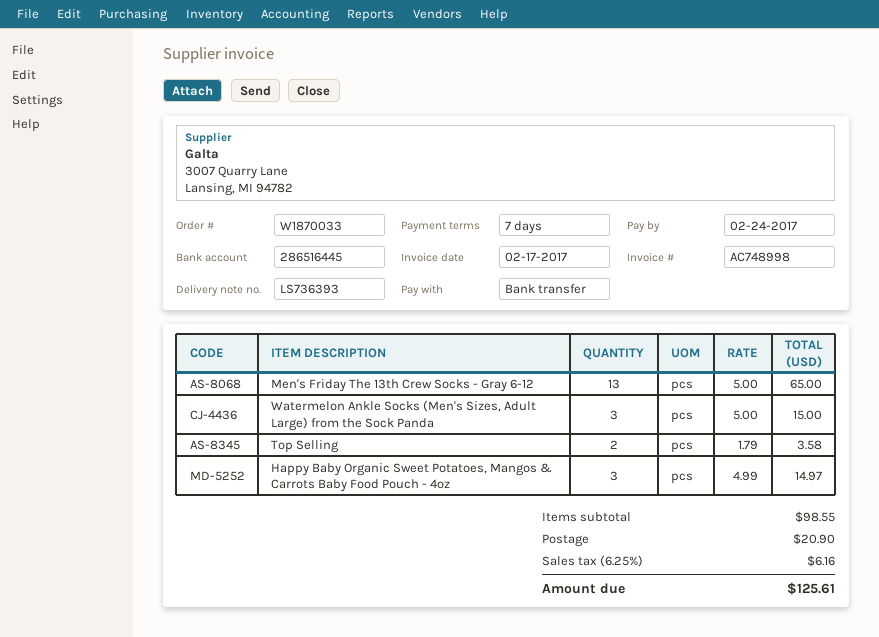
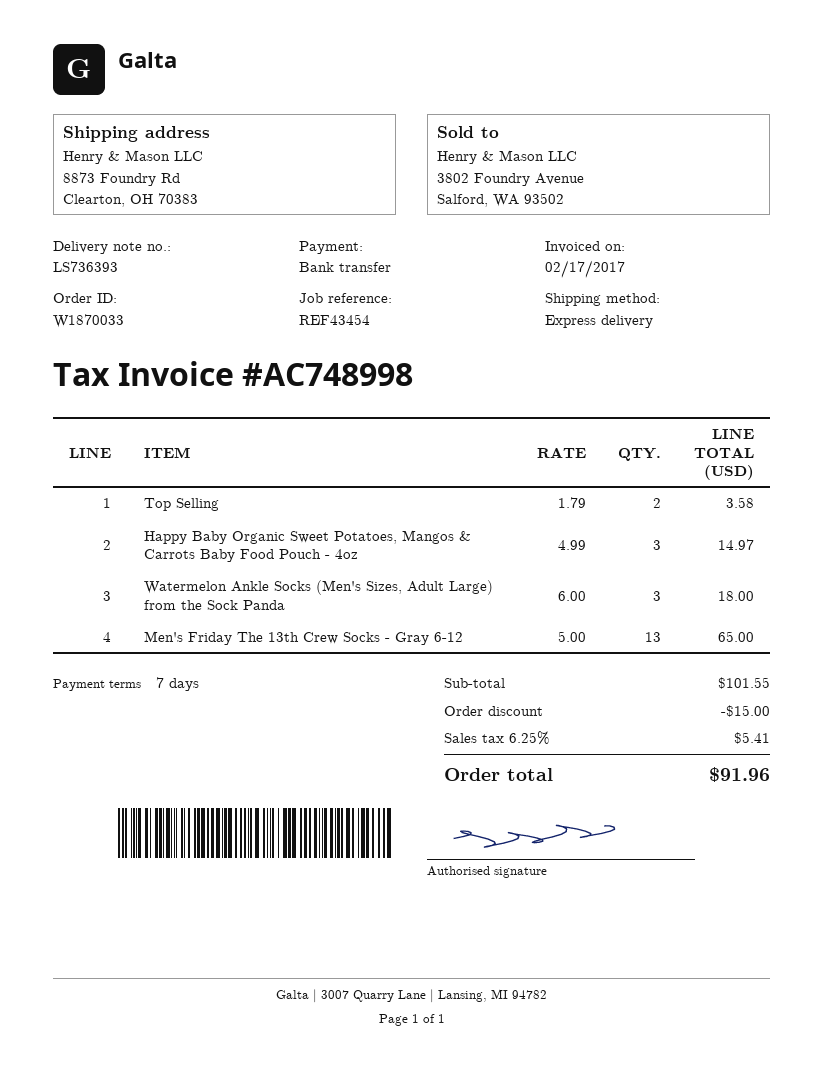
Watermelon Ankle Socks (Men's Sizes, Adult Large) from the Sock Panda: 3 x 5.00 = 15.00 -> 3 x 6.00 = 18.00
subtotal: 98.55 -> 101.55
discount: none -> 15.00
shipping: 20.90 -> none
tax: 6.25% = 6.16 -> 6.25% = 5.41
total: 125.61 -> 91.96

